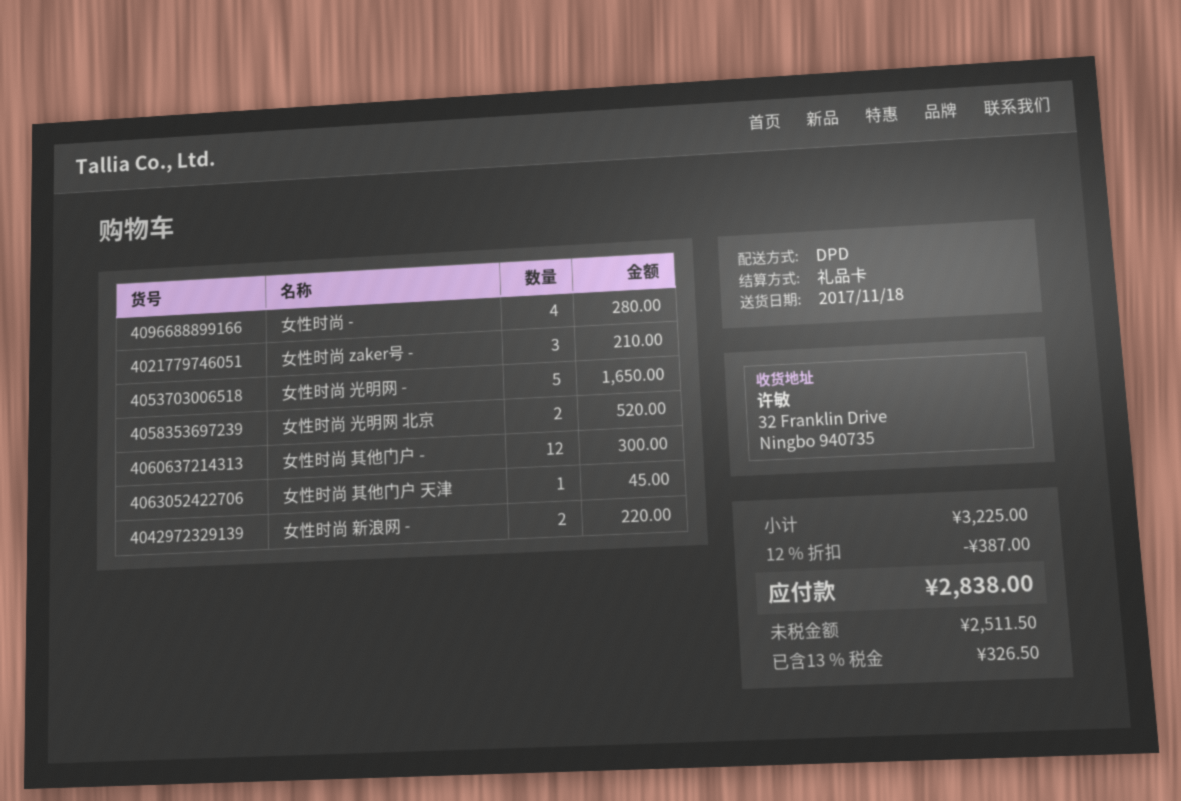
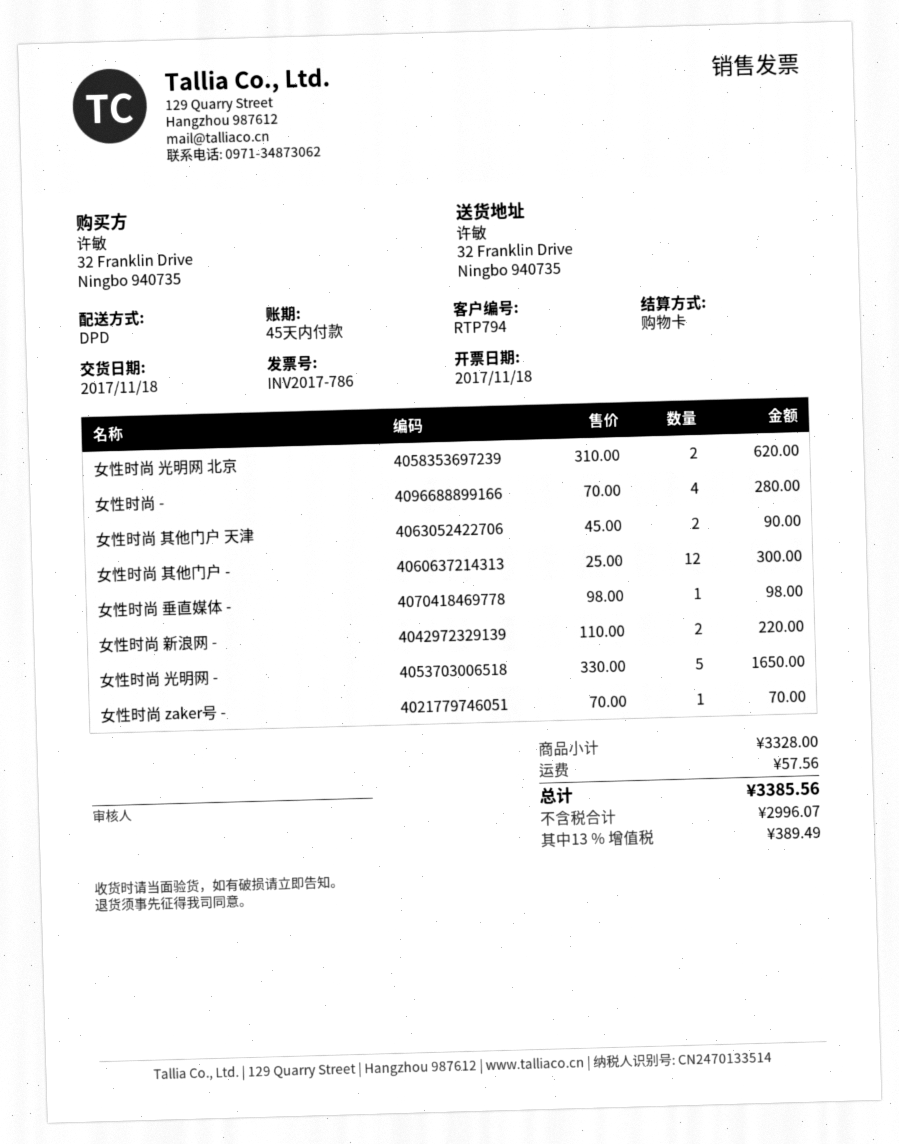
女性时尚 zaker号 -: 3 for 210.00 -> 1 for 70.00
女性时尚 光明网 北京: 2 for 520.00 -> 2 for 620.00
女性时尚 其他门户 天津: 1 for 45.00 -> 2 for 90.00
女性时尚 垂直媒体 -: none -> 1 for 98.00
subtotal: 3225.00 -> 3328.00
discount: 12% = 387.00 -> none
shipping: none -> 57.56
net: 2511.50 -> 2996.07
tax: 13% = 326.50 -> 13% = 389.49
total: 2838.00 -> 3385.56

